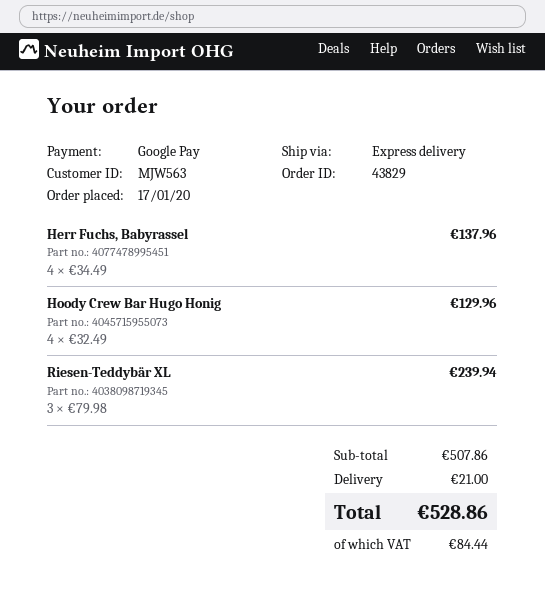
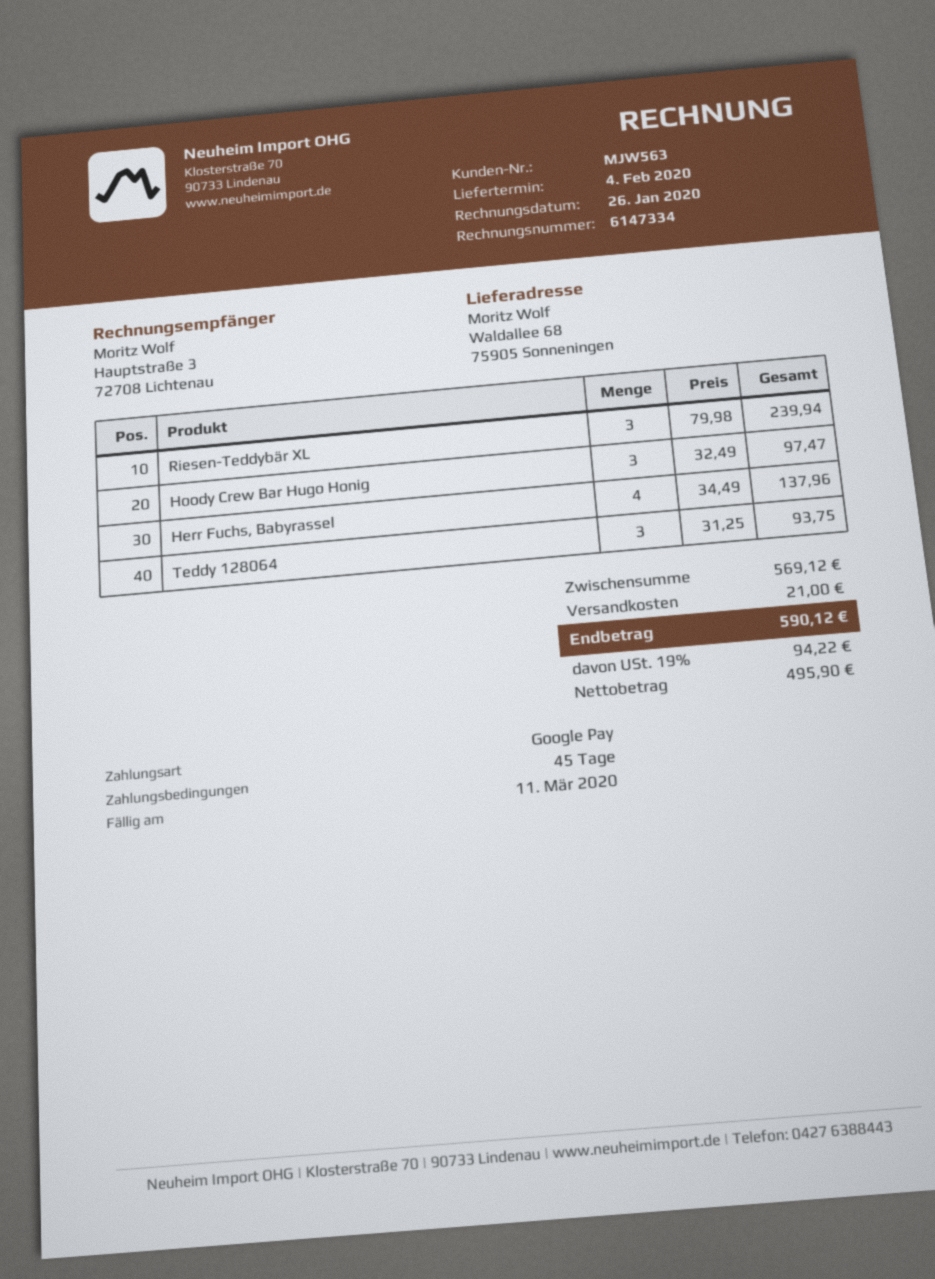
Hoody Crew Bar Hugo Honig: 4 x 32.49 = 129.96 -> 3 x 32.49 = 97.47
Teddy 128064: none -> 3 x 31.25 = 93.75
subtotal: 507.86 -> 569.12
tax: 84.44 -> 94.22
total: 528.86 -> 590.12

